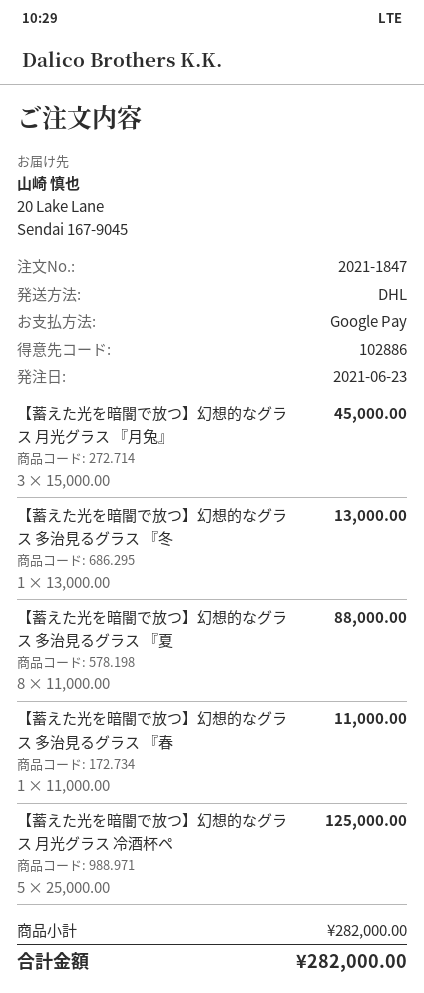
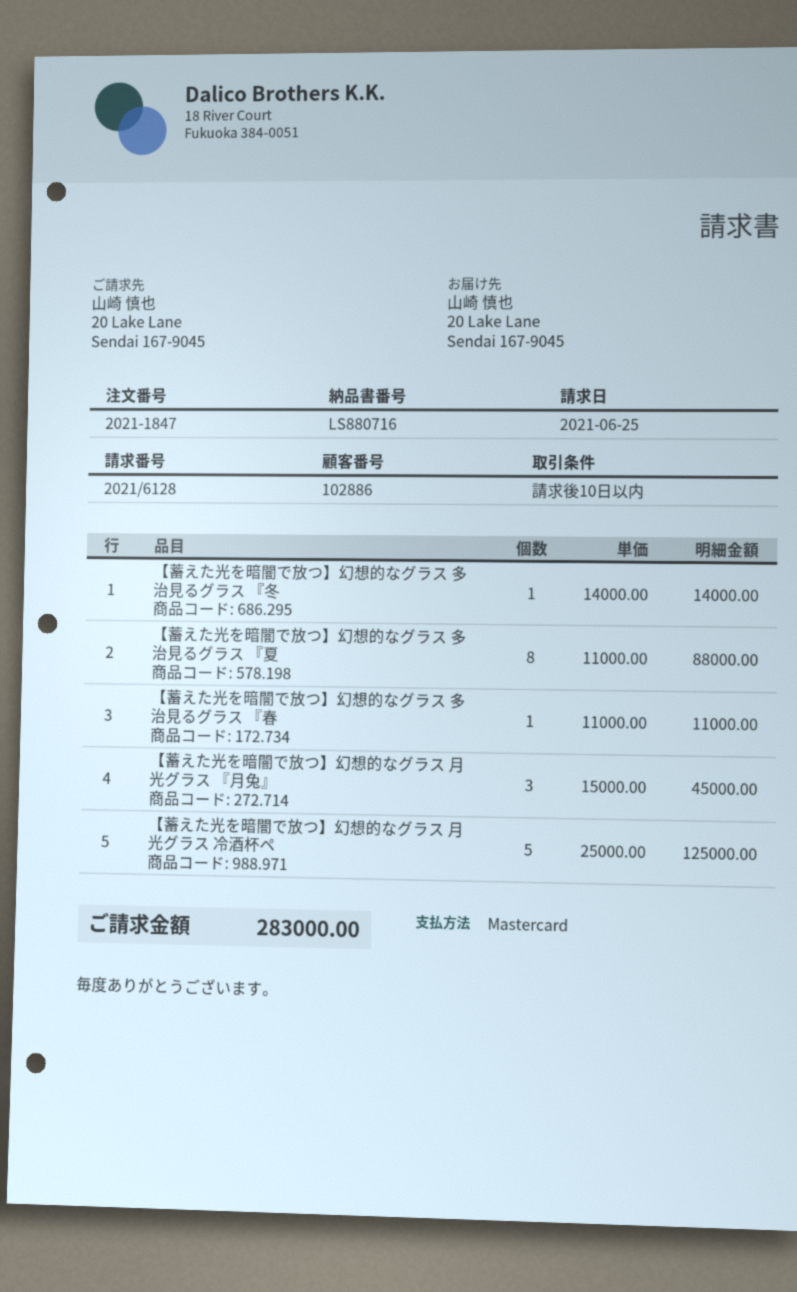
payment method: Google Pay -> Mastercard
【蓄えた光を暗闇で放つ】幻想的なグラス 多治見るグラス 『冬: 1 x 13000.00 = 13000.00 -> 1 x 14000.00 = 14000.00
total: 282000.00 -> 283000.00

